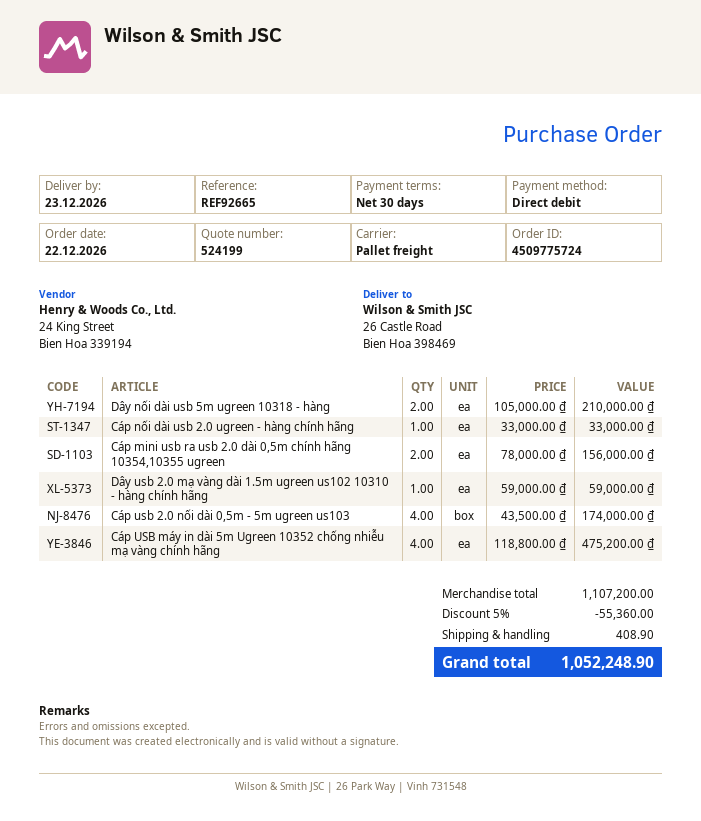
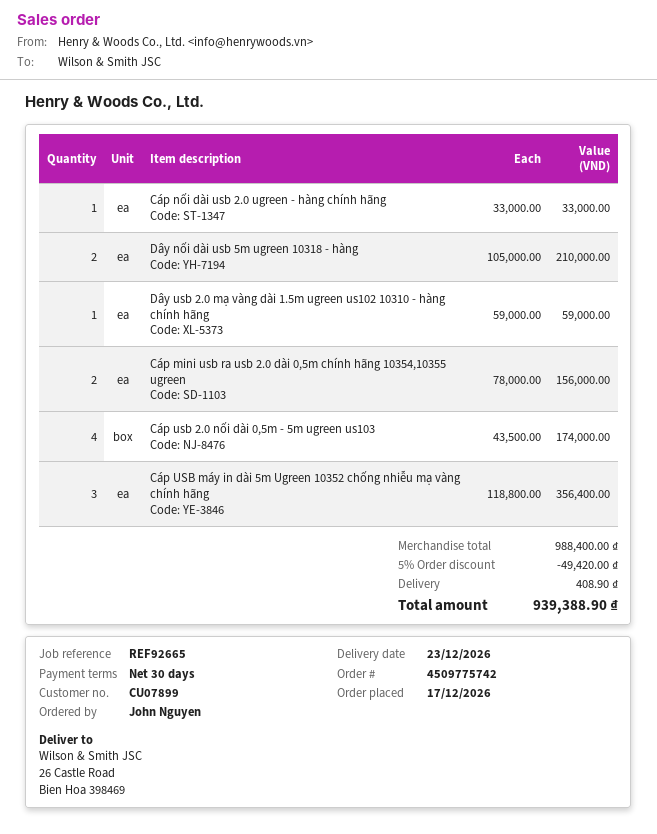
order number: 4509775724 -> 4509775742
order date: 2026-12-22 -> 2026-12-17
Cáp USB máy in dài 5m Ugreen 10352 chống nhiễu mạ vàng chính hãng: 4 x 118800.00 = 475200.00 -> 3 x 118800.00 = 356400.00
subtotal: 1107200.00 -> 988400.00
discount: 5% = 55360.00 -> 5% = 49420.00
total: 1052248.90 -> 939388.90

